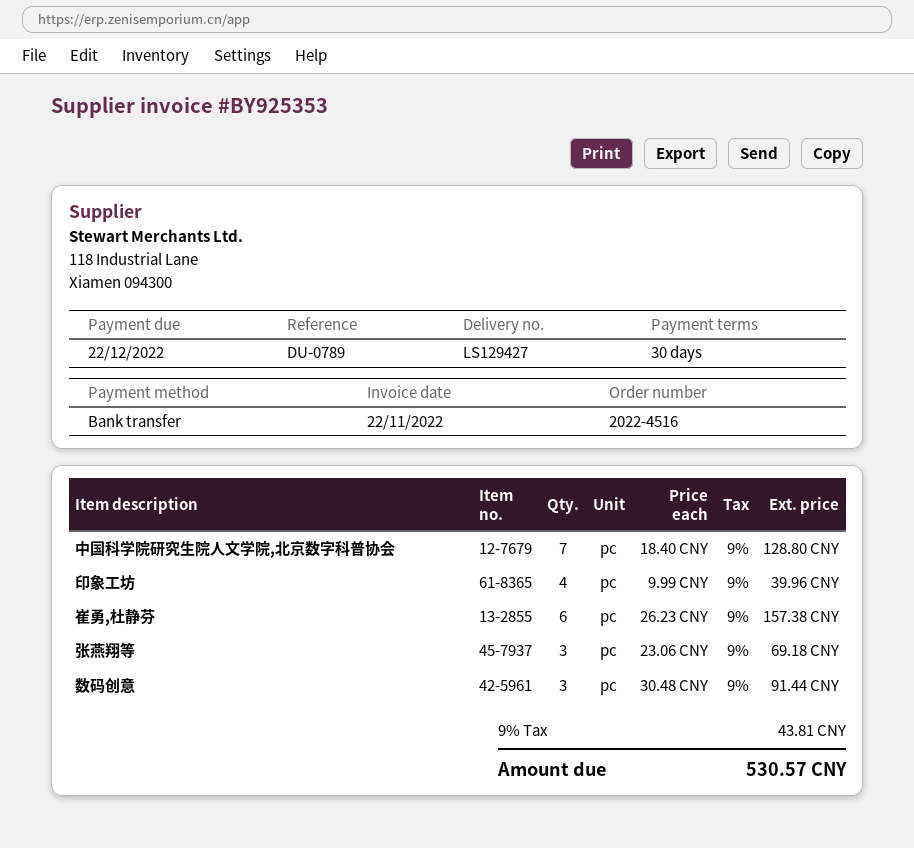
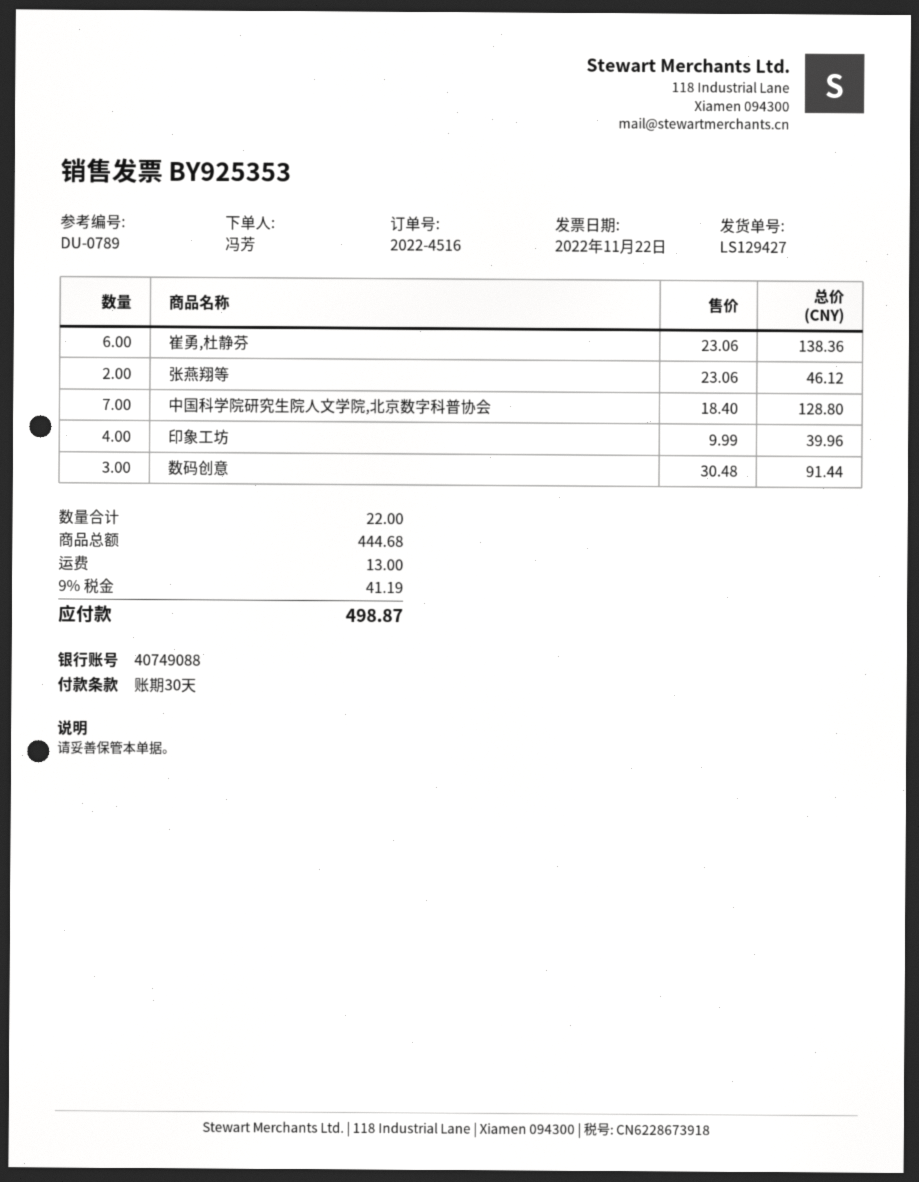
崔勇,杜静芬: 6 x 26.23 = 157.38 -> 6 x 23.06 = 138.36
张燕翔等: 3 x 23.06 = 69.18 -> 2 x 23.06 = 46.12
shipping: none -> 13.00
tax: 9% = 43.81 -> 9% = 41.19
total: 530.57 -> 498.87

